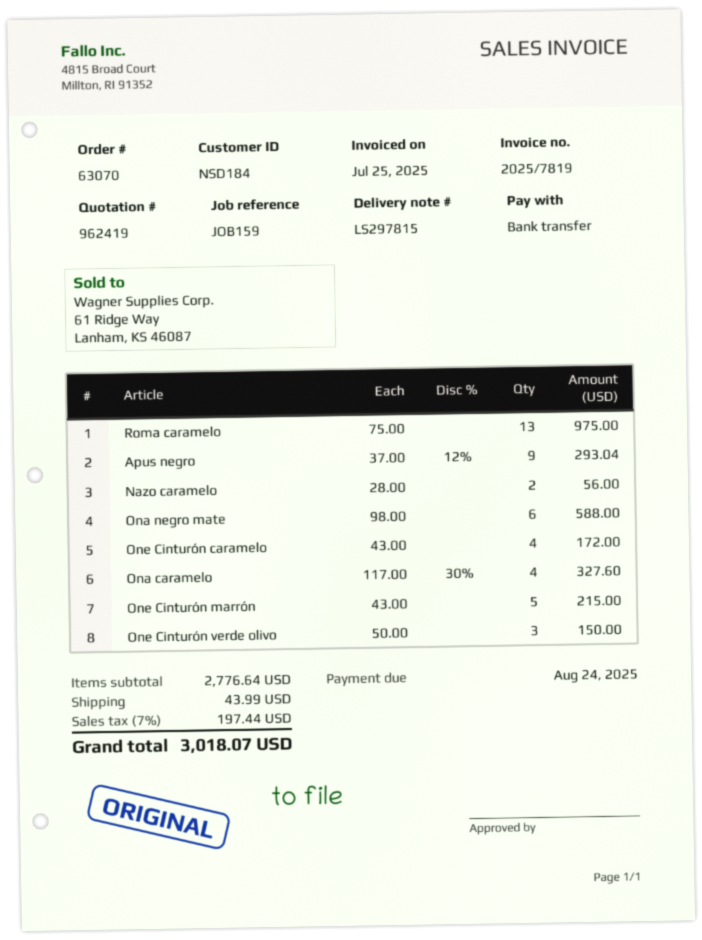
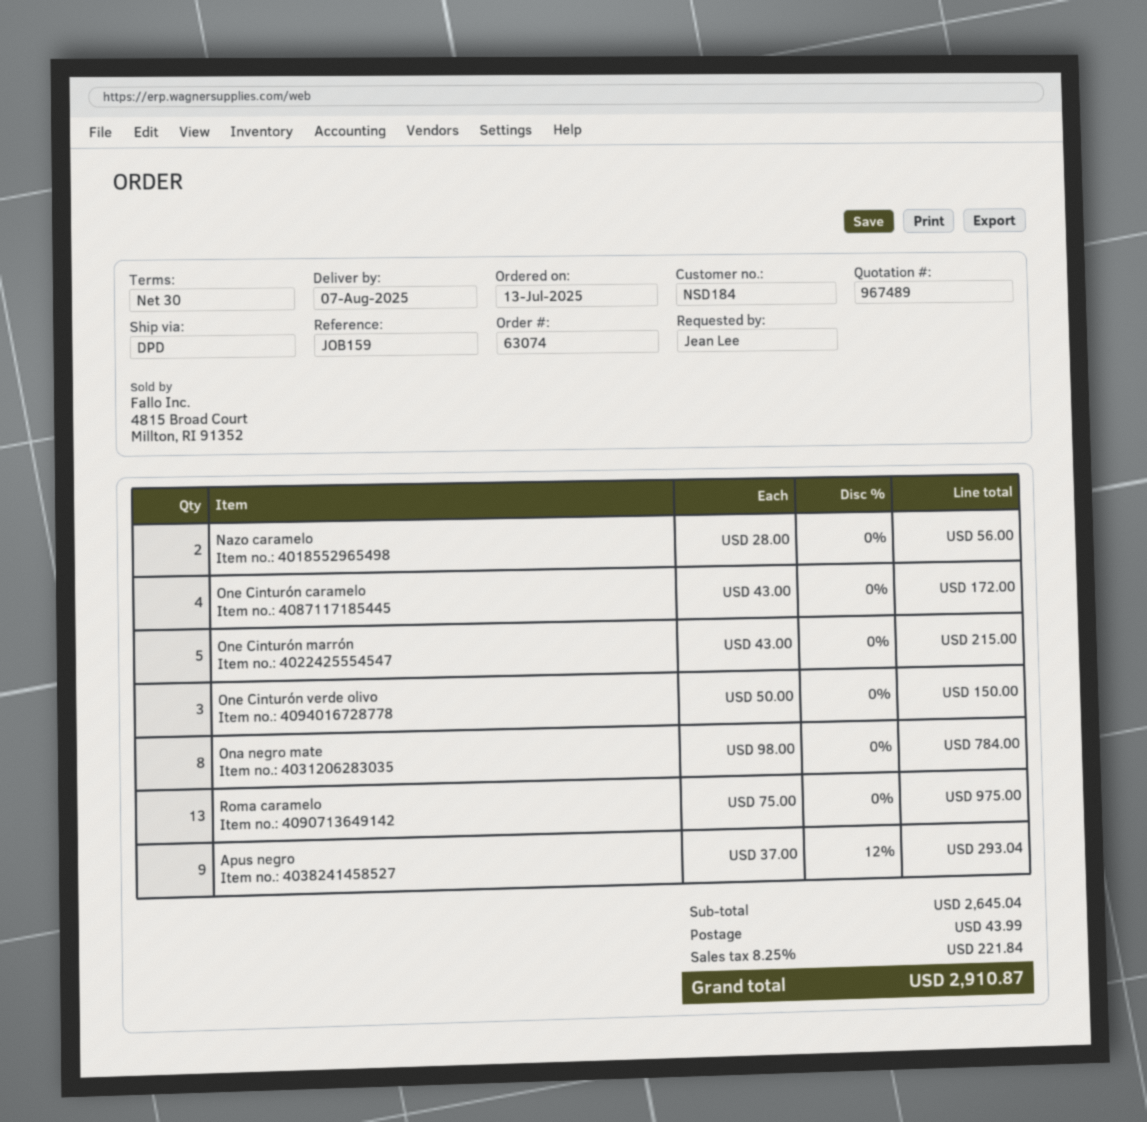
quote number: 962419 -> 967489
order number: 63070 -> 63074
Ona negro mate: 6 x 98.00 = 588.00 -> 8 x 98.00 = 784.00
Ona caramelo: 4 x 117.00 - 30% = 327.60 -> none
subtotal: 2776.64 -> 2645.04
tax: 7% = 197.44 -> 8.25% = 221.84
total: 3018.07 -> 2910.87

